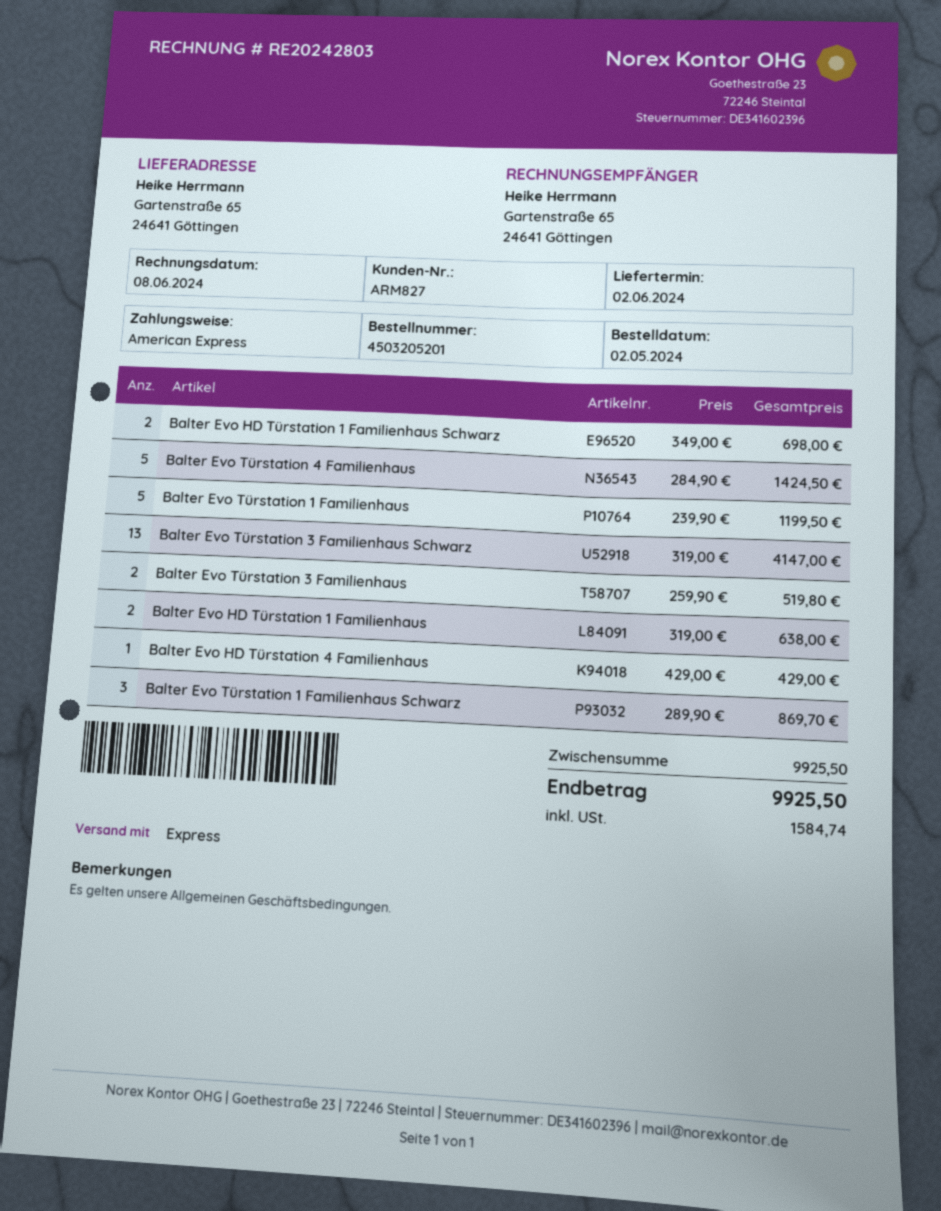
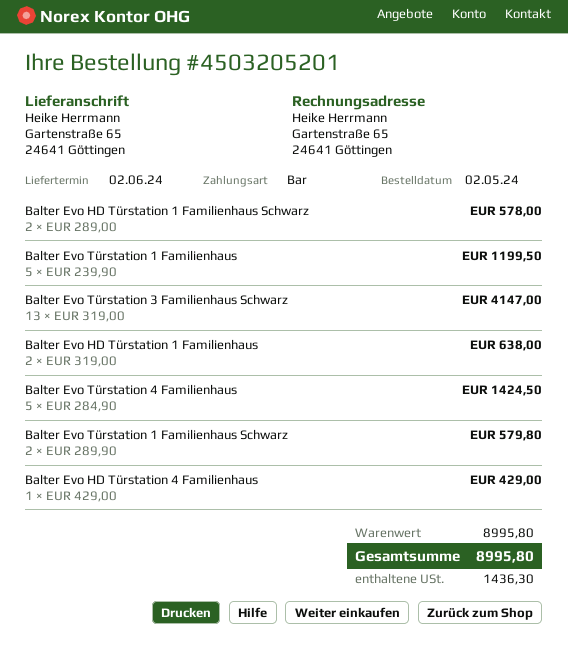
payment method: American Express -> cash
Balter Evo HD Türstation 1 Familienhaus Schwarz: 2 x 349.00 = 698.00 -> 2 x 289.00 = 578.00
Balter Evo Türstation 3 Familienhaus: 2 x 259.90 = 519.80 -> none
Balter Evo Türstation 1 Familienhaus Schwarz: 3 x 289.90 = 869.70 -> 2 x 289.90 = 579.80
subtotal: 9925.50 -> 8995.80
tax: 1584.74 -> 1436.30
total: 9925.50 -> 8995.80

